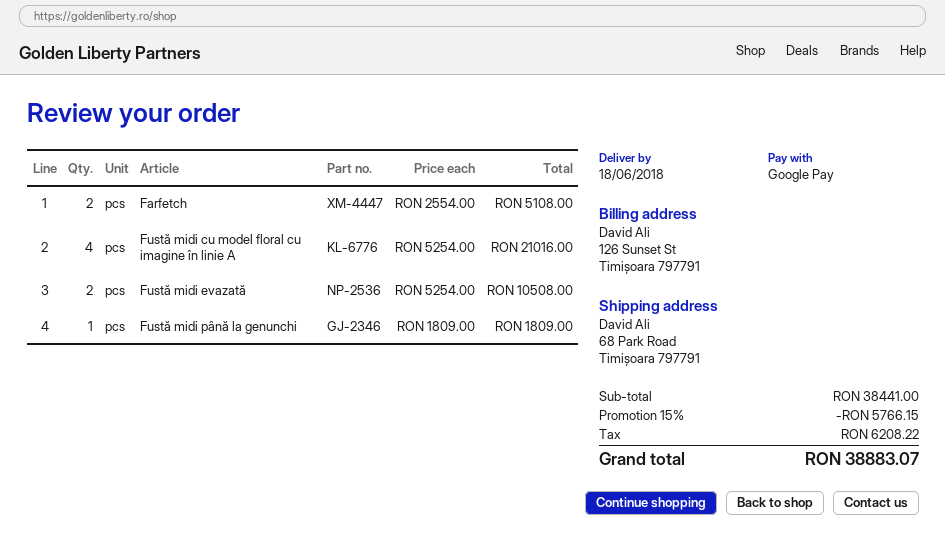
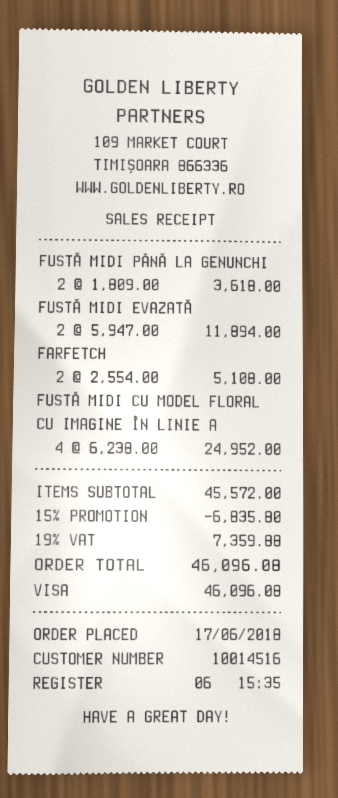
payment method: Google Pay -> Visa
Fustă midi cu model floral cu imagine în linie A: 4 x 5254.00 = 21016.00 -> 4 x 6238.00 = 24952.00
Fustă midi evazată: 2 x 5254.00 = 10508.00 -> 2 x 5947.00 = 11894.00
Fustă midi până la genunchi: 1 x 1809.00 = 1809.00 -> 2 x 1809.00 = 3618.00
subtotal: 38441.00 -> 45572.00
discount: 15% = 5766.15 -> 15% = 6835.80
tax: 6208.22 -> 7359.88
total: 38883.07 -> 46096.08

